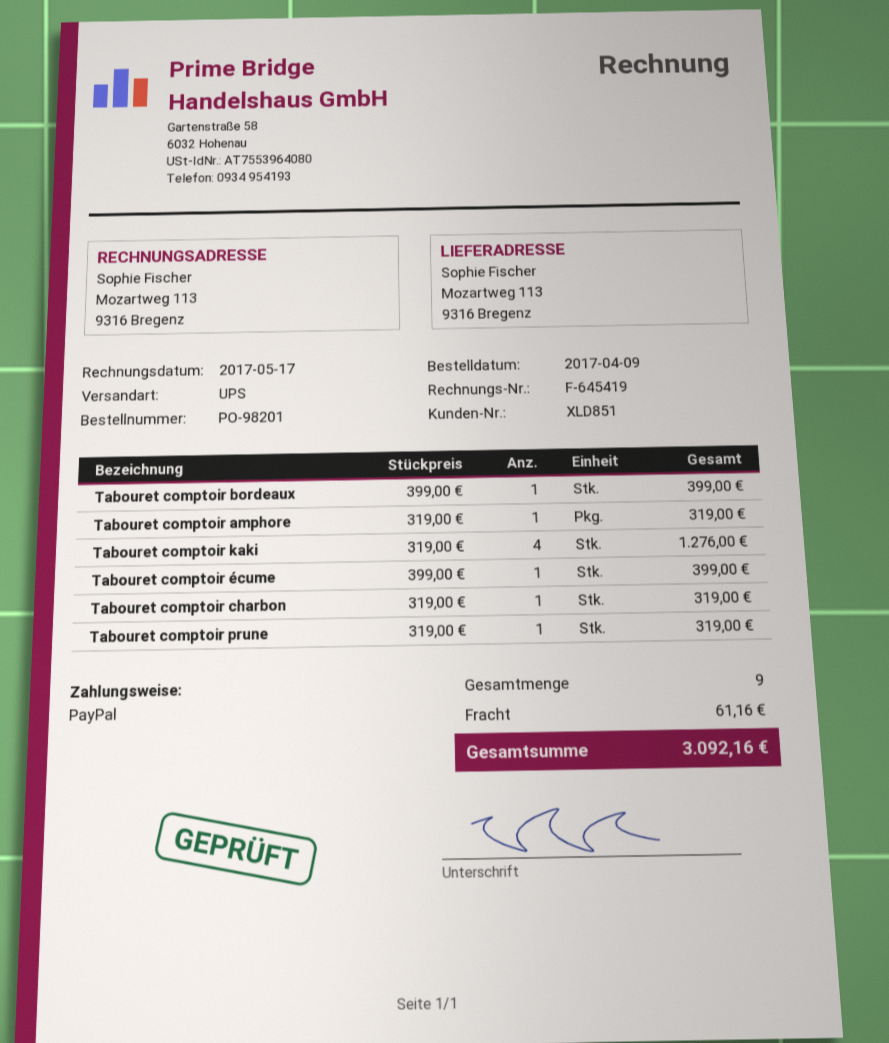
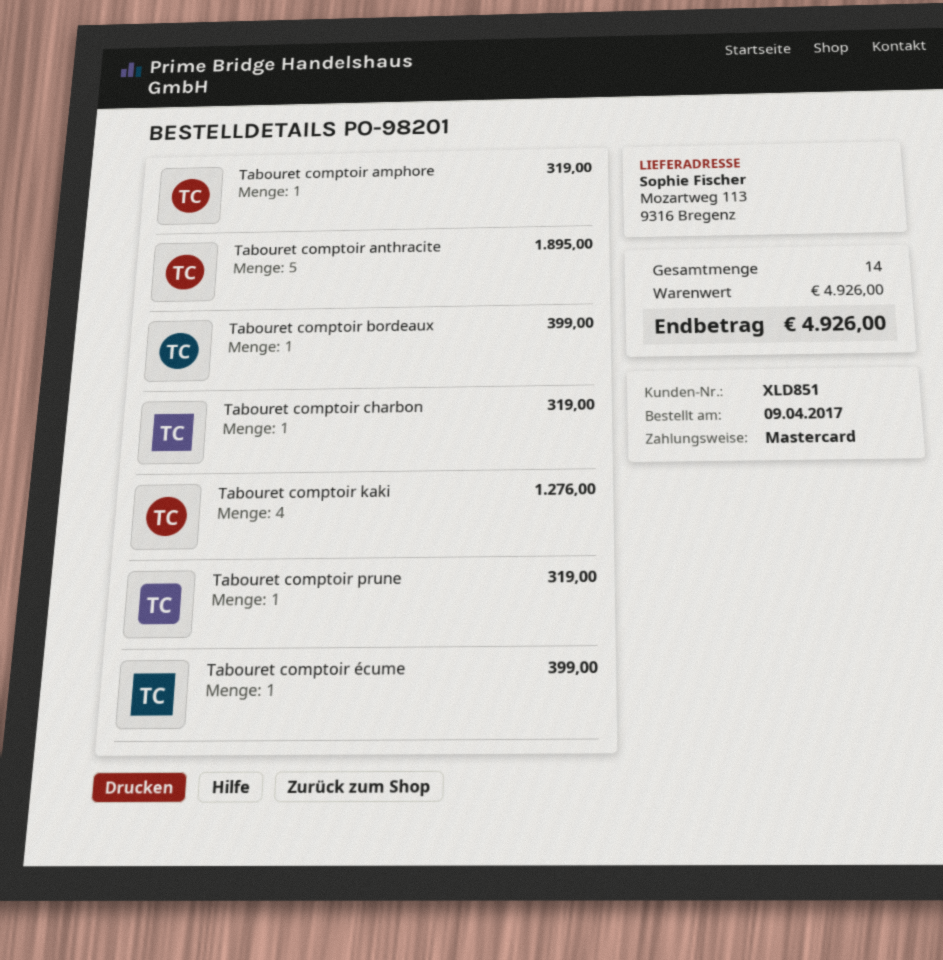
payment method: PayPal -> Mastercard
Tabouret comptoir anthracite: none -> 5 for 1895.00
total quantity: 9 -> 14
shipping: 61.16 -> none
total: 3092.16 -> 4926.00

